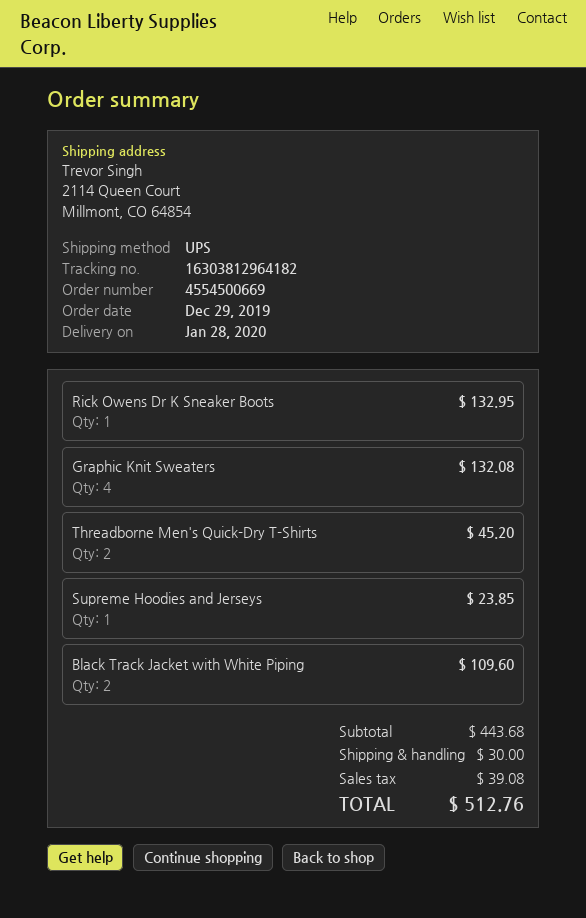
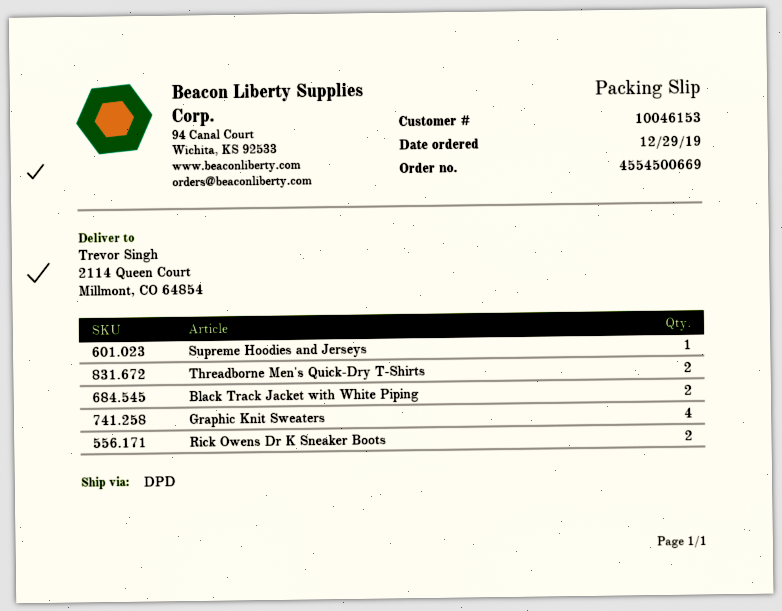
shipping method: UPS -> DPD
Rick Owens Dr K Sneaker Boots: 1 -> 2

